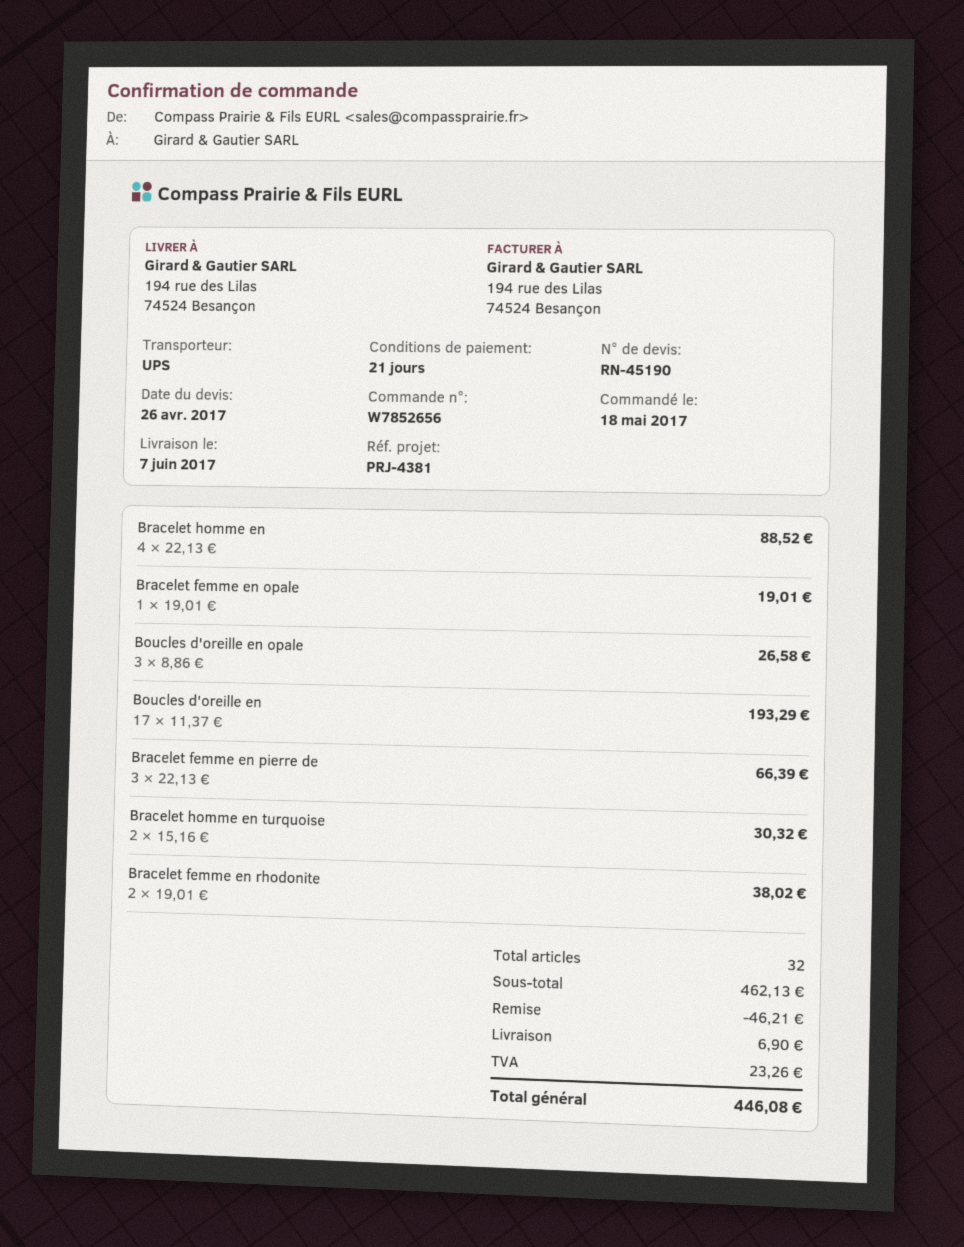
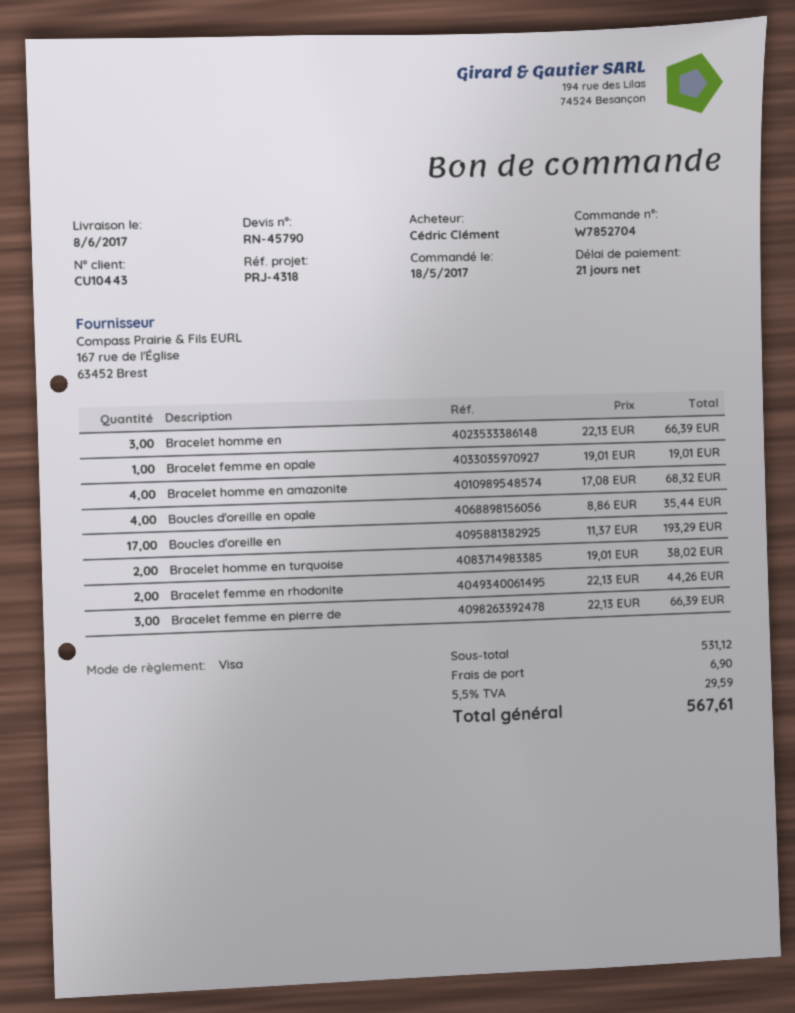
quote number: RN-45190 -> RN-45790
order number: W7852656 -> W7852704
delivery date: 2017-06-07 -> 2017-06-08
reference: PRJ-4381 -> PRJ-4318
Bracelet homme en: 4 x 22.13 = 88.52 -> 3 x 22.13 = 66.39
Boucles d'oreille en opale: 3 x 8.86 = 26.58 -> 4 x 8.86 = 35.44
Bracelet homme en turquoise: 2 x 15.16 = 30.32 -> 2 x 19.01 = 38.02
Bracelet femme en rhodonite: 2 x 19.01 = 38.02 -> 2 x 22.13 = 44.26
Bracelet homme en amazonite: none -> 4 x 17.08 = 68.32
subtotal: 462.13 -> 531.12
discount: 46.21 -> none
tax: 23.26 -> 29.59
total: 446.08 -> 567.61

